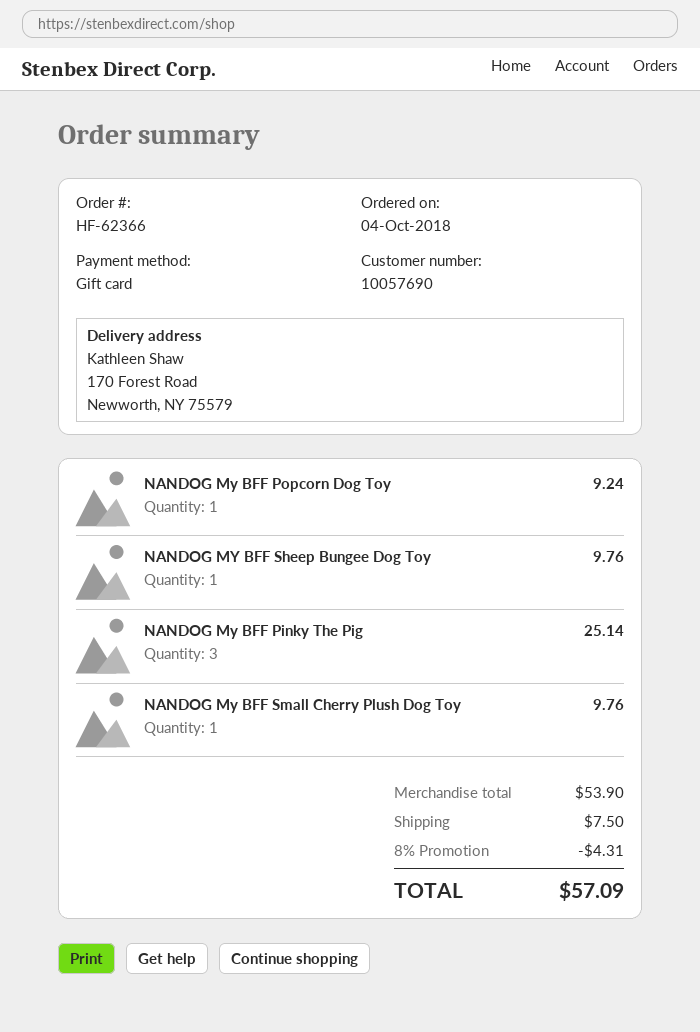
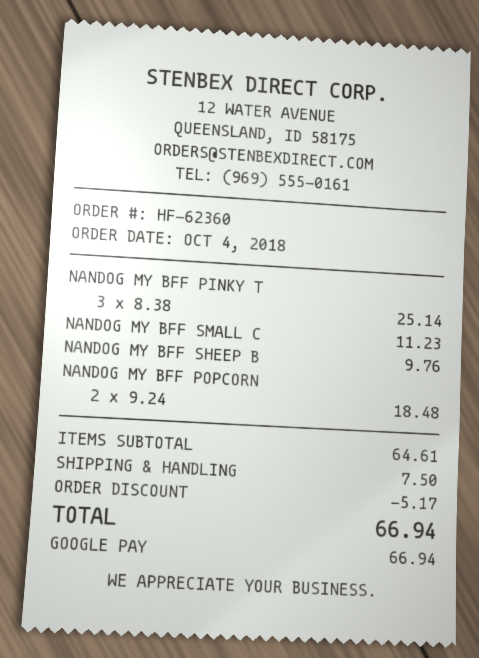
order number: HF-62366 -> HF-62360
payment method: gift card -> Google Pay
NANDOG My BFF Popcorn Dog Toy: 1 for 9.24 -> 2 for 18.48
NANDOG My BFF Small Cherry Plush Dog Toy: 1 for 9.76 -> 1 for 11.23
subtotal: 53.90 -> 64.61
discount: 4.31 -> 5.17
total: 57.09 -> 66.94

